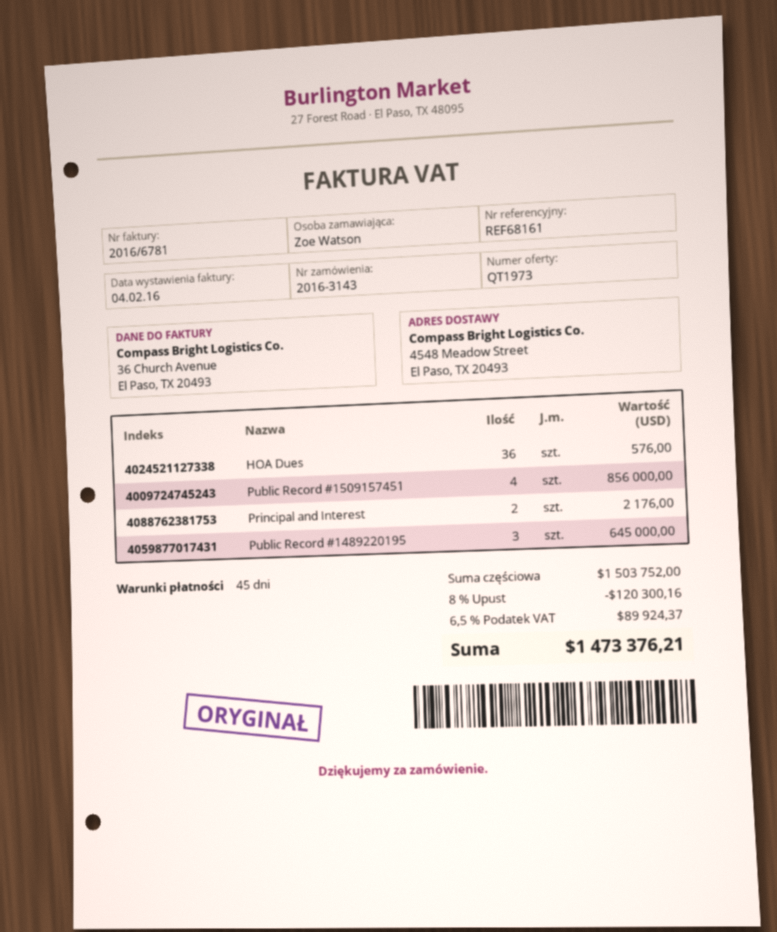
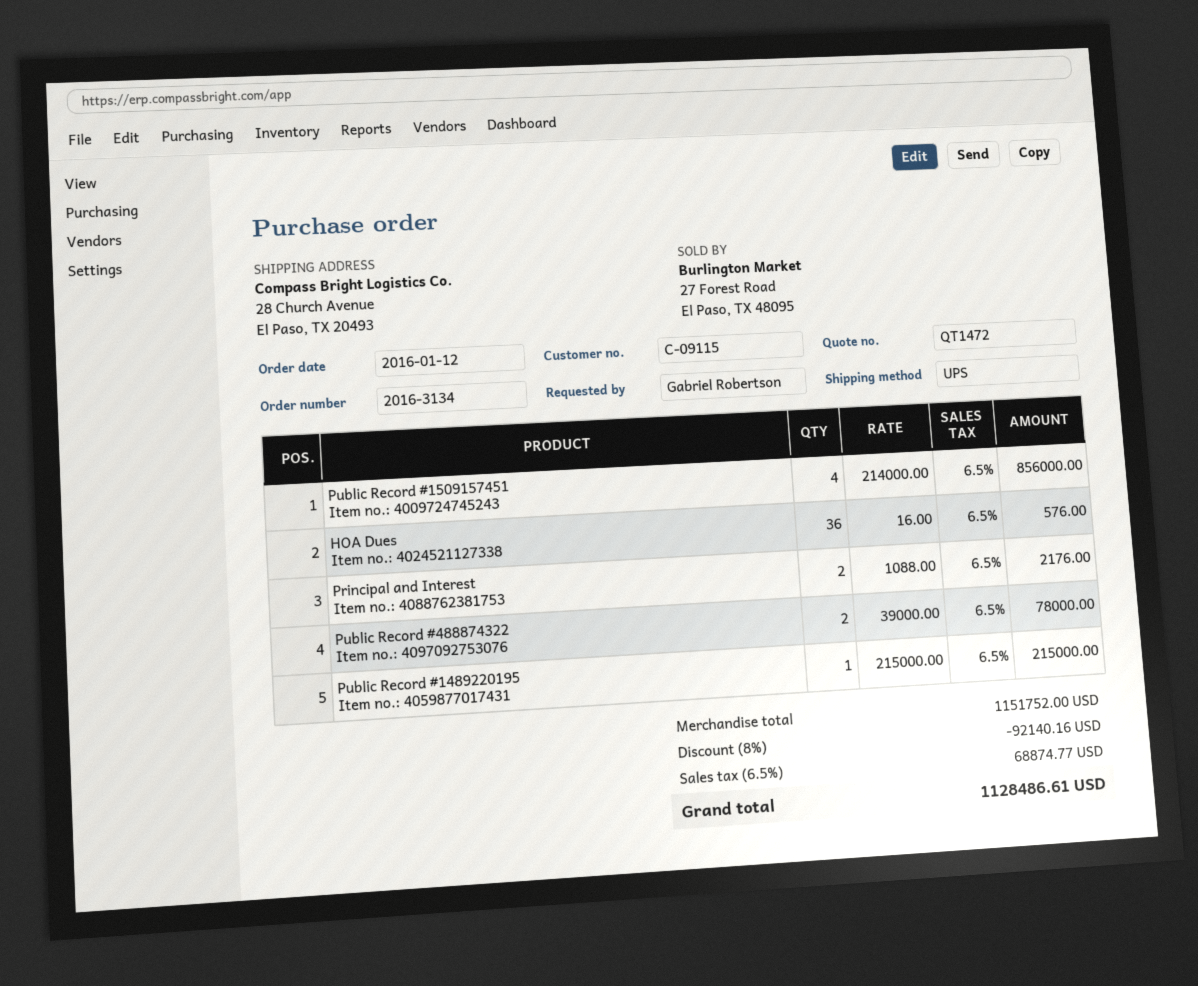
quote number: QT1973 -> QT1472
order number: 2016-3143 -> 2016-3134
ordered by: Zoe Watson -> Gabriel Robertson
ship to: 4548 Meadow Street, El Paso, TX 20493 -> 28 Church Avenue, El Paso, TX 20493
Public Record #1489220195: 3 for 645000.00 -> 1 for 215000.00
Public Record #488874322: none -> 2 for 78000.00
subtotal: 1503752.00 -> 1151752.00
discount: 8% = 120300.16 -> 8% = 92140.16
tax: 6.5% = 89924.37 -> 6.5% = 68874.77
total: 1473376.21 -> 1128486.61

